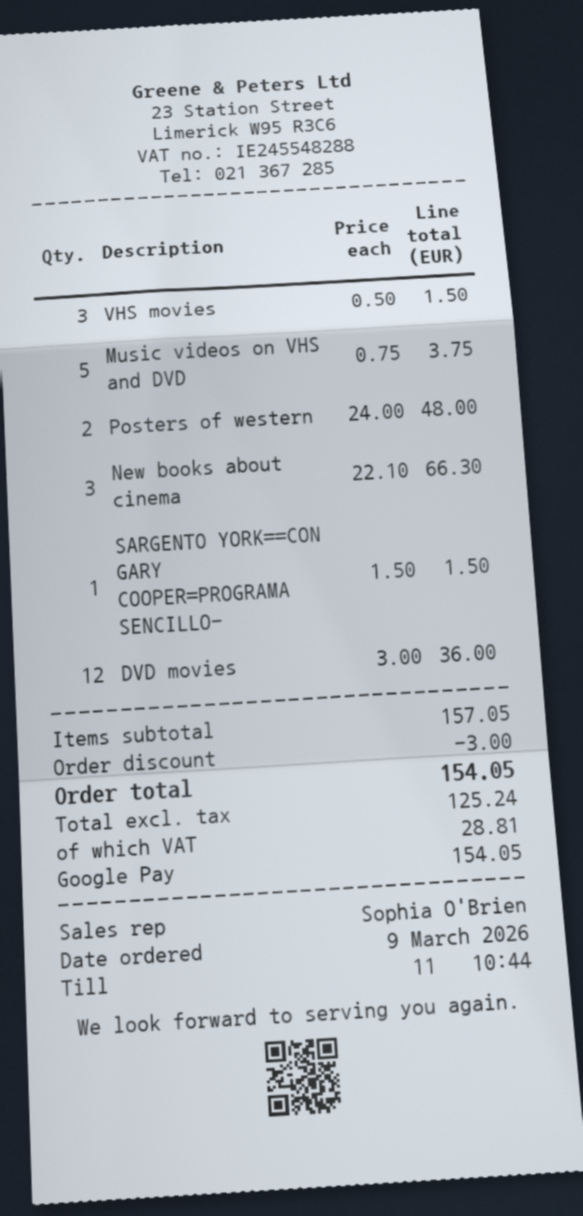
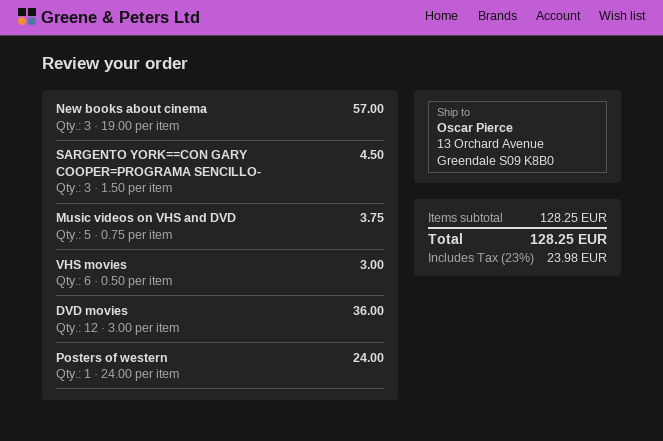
VHS movies: 3 x 0.50 = 1.50 -> 6 x 0.50 = 3.00
Posters of western: 2 x 24.00 = 48.00 -> 1 x 24.00 = 24.00
New books about cinema: 3 x 22.10 = 66.30 -> 3 x 19.00 = 57.00
SARGENTO YORK==CON GARY COOPER=PROGRAMA SENCILLO-: 1 x 1.50 = 1.50 -> 3 x 1.50 = 4.50
subtotal: 157.05 -> 128.25
discount: 3.00 -> none
tax: 28.81 -> 23.98
total: 154.05 -> 128.25

